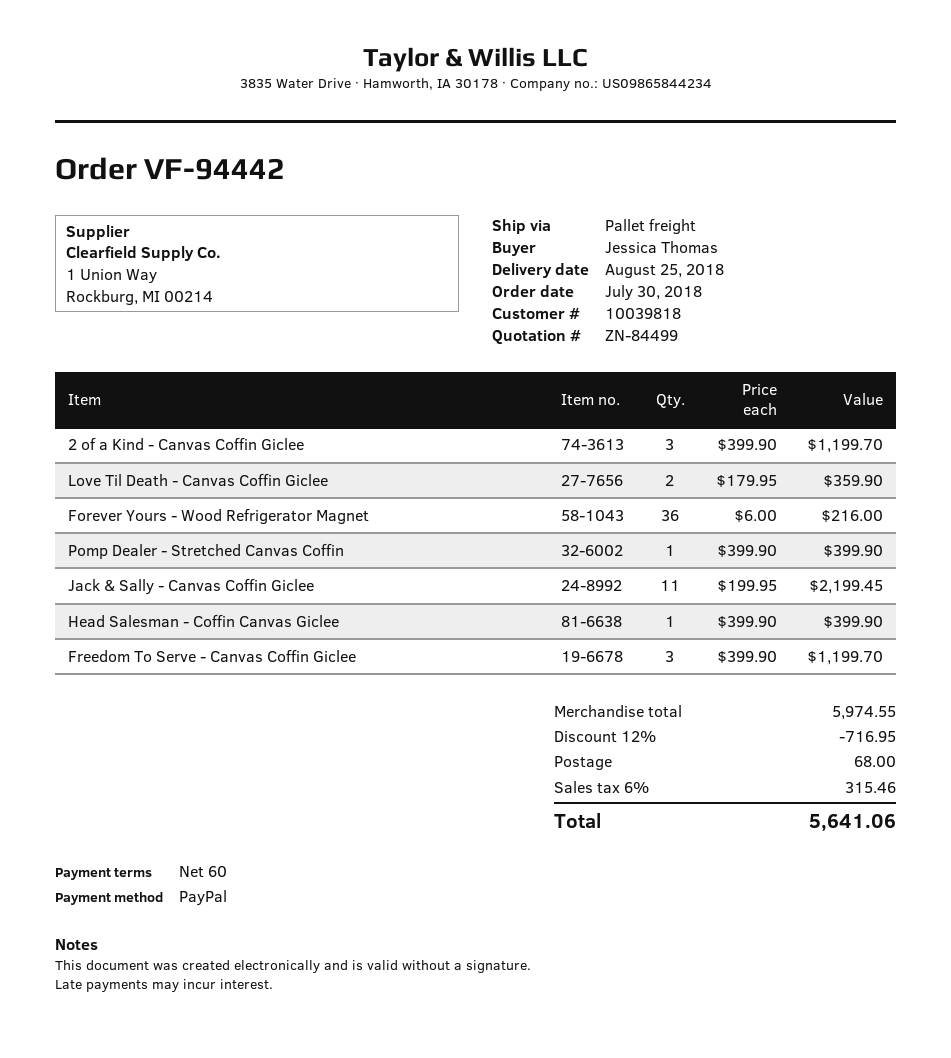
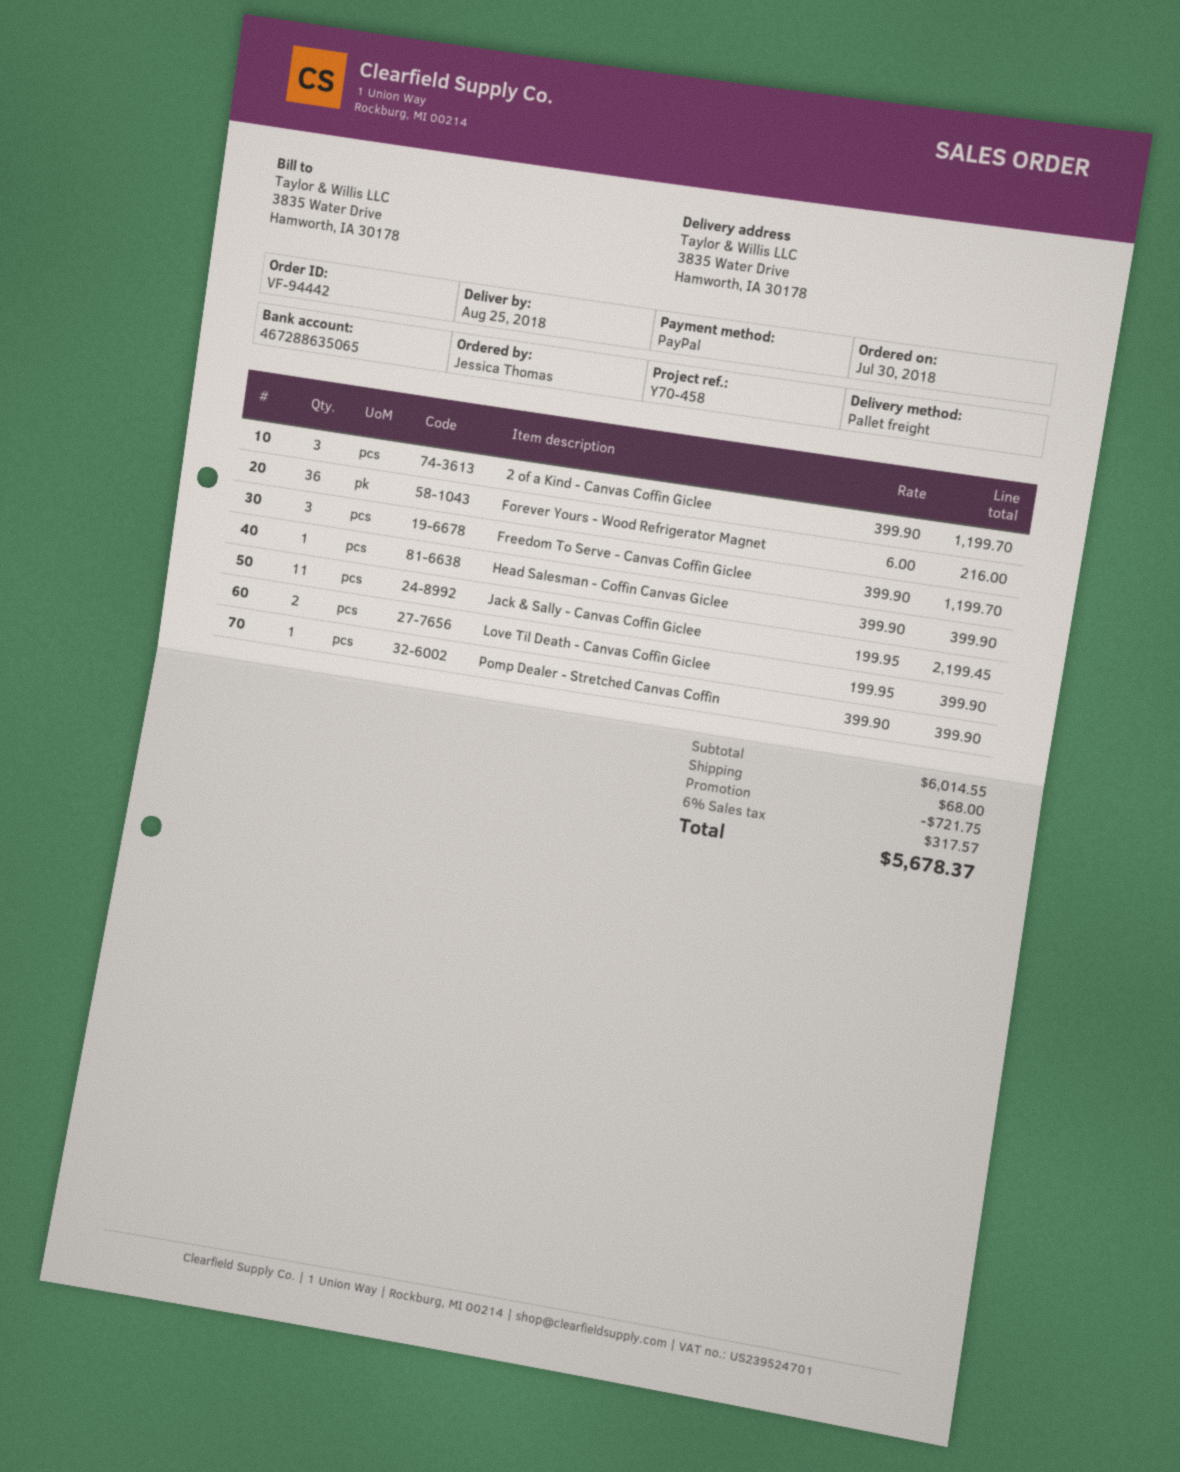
Love Til Death - Canvas Coffin Giclee: 2 x 179.95 = 359.90 -> 2 x 199.95 = 399.90
subtotal: 5974.55 -> 6014.55
discount: 716.95 -> 721.75
tax: 6% = 315.46 -> 6% = 317.57
total: 5641.06 -> 5678.37

